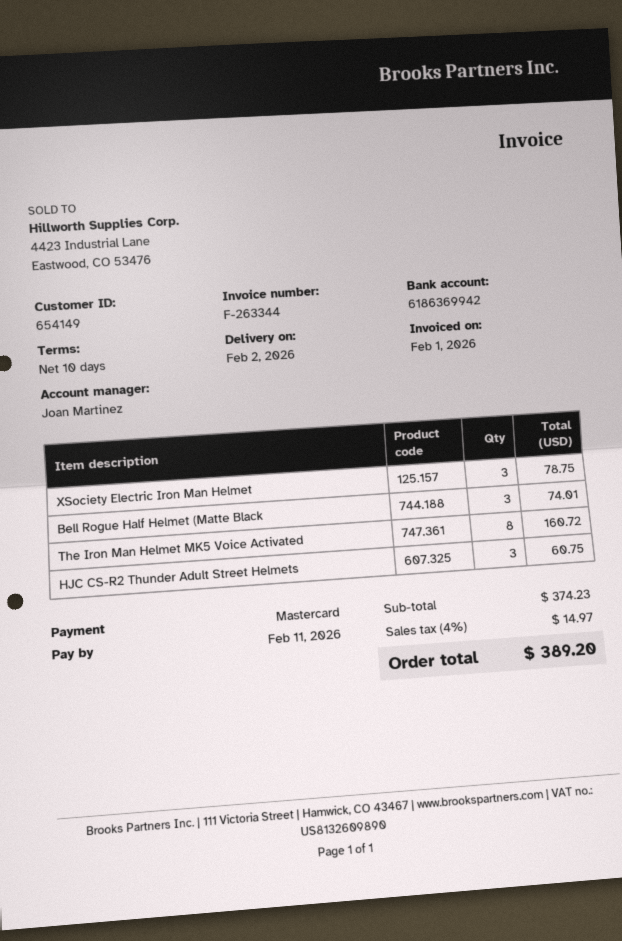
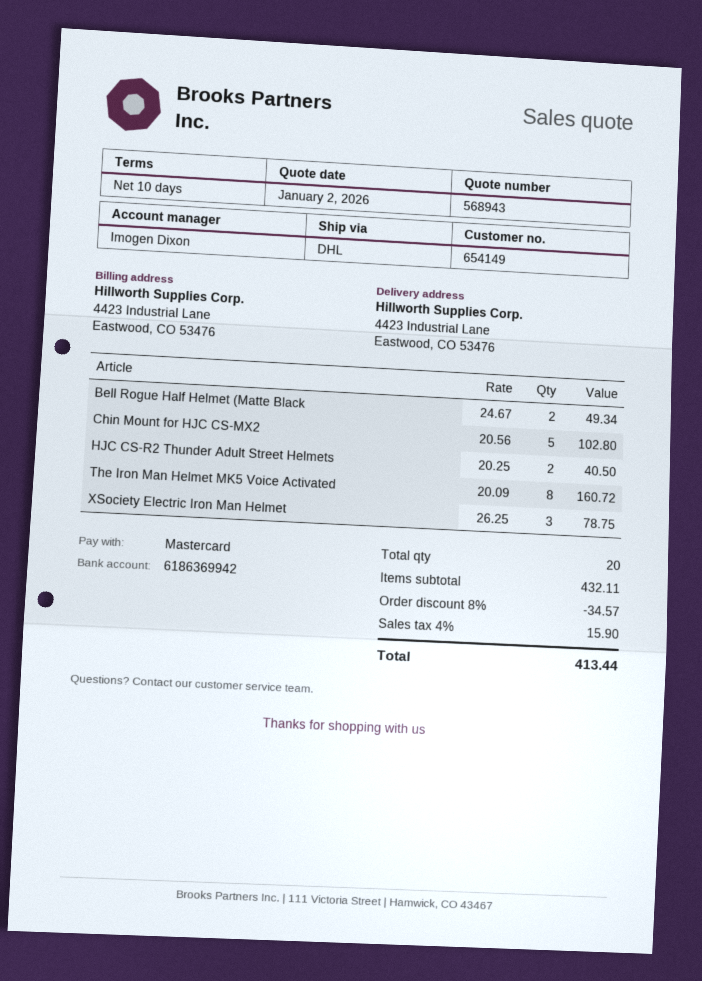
sales rep: Joan Martinez -> Imogen Dixon
Bell Rogue Half Helmet (Matte Black: 3 for 74.01 -> 2 for 49.34
HJC CS-R2 Thunder Adult Street Helmets: 3 for 60.75 -> 2 for 40.50
Chin Mount for HJC CS-MX2: none -> 5 for 102.80
subtotal: 374.23 -> 432.11
discount: none -> 8% = 34.57
tax: 4% = 14.97 -> 4% = 15.90
total: 389.20 -> 413.44

